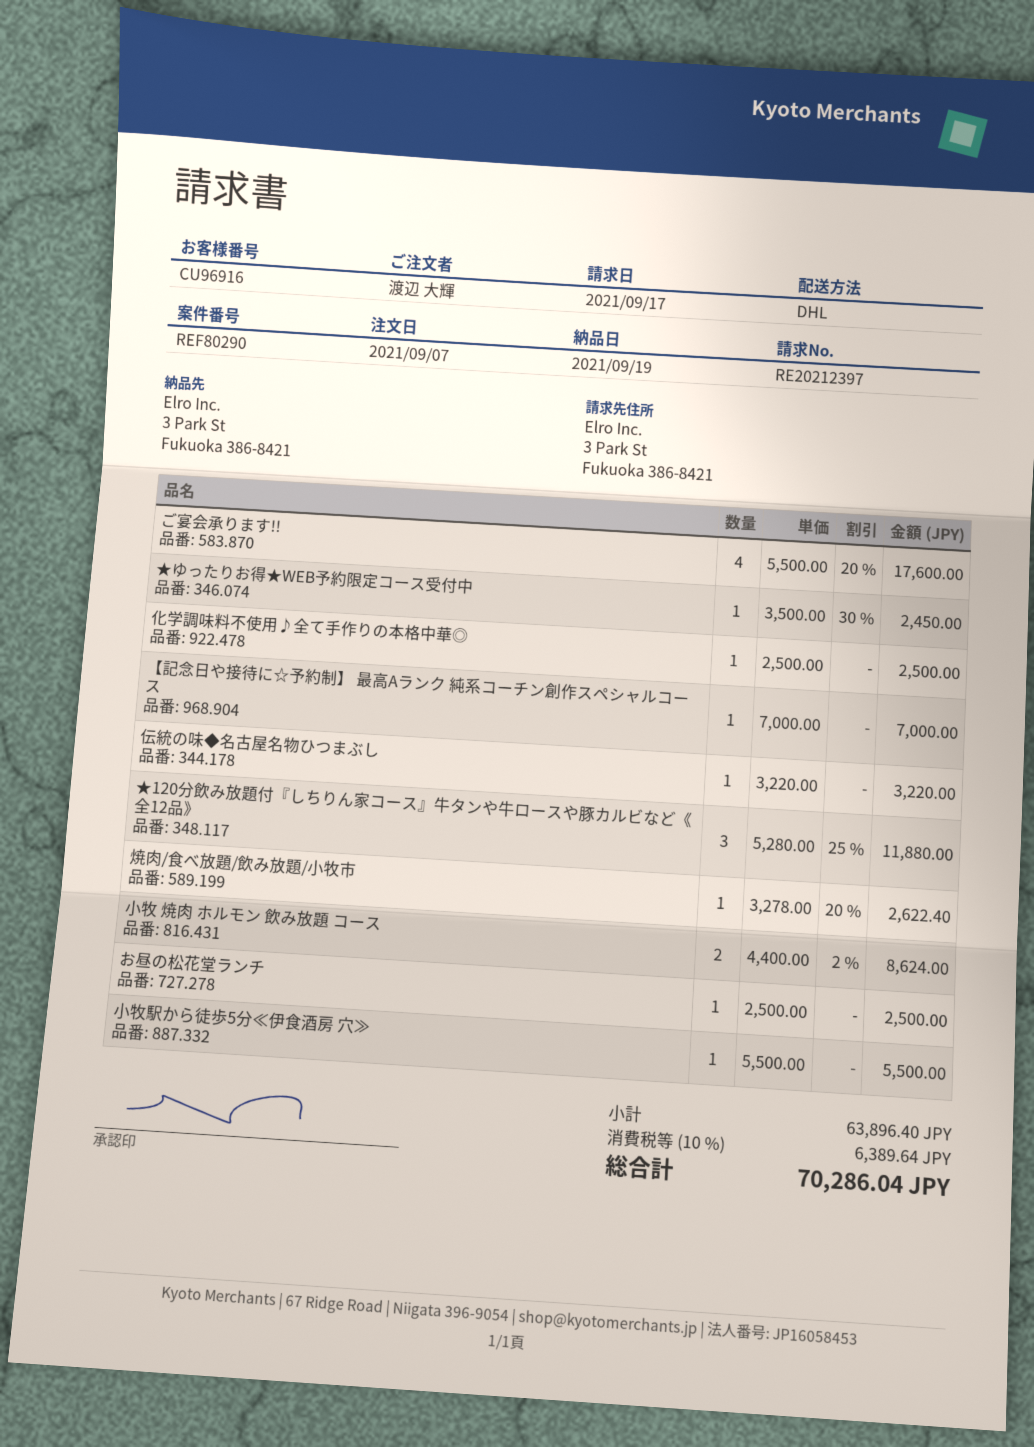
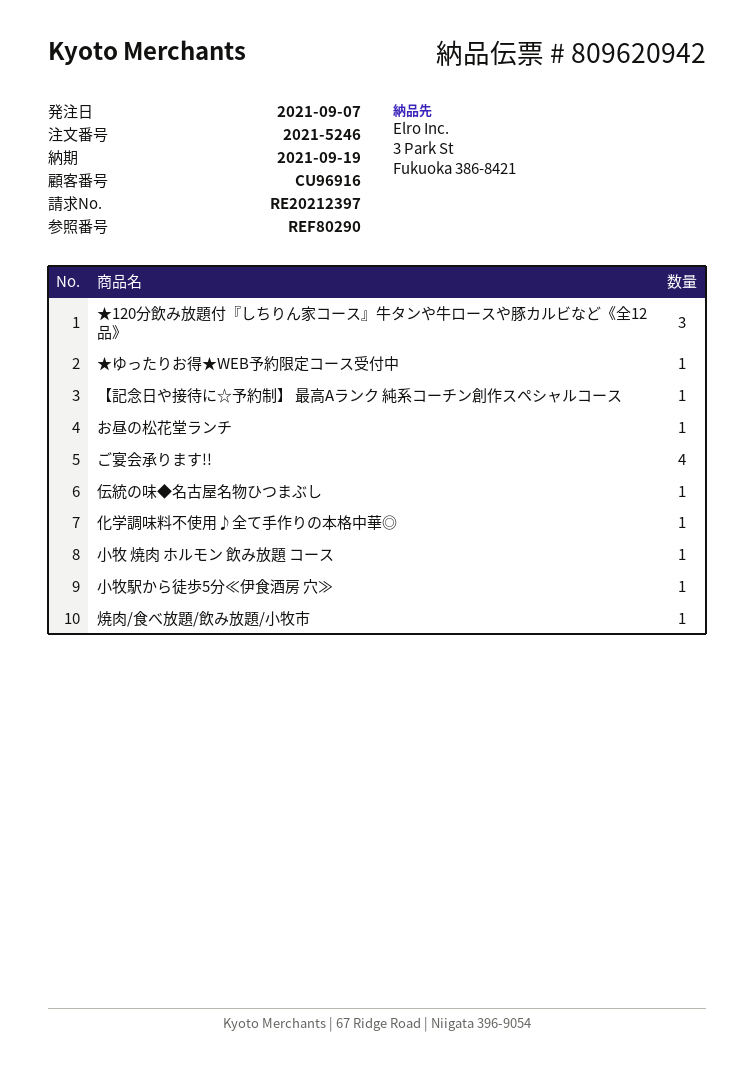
小牧 焼肉 ホルモン 飲み放題 コース: 2 -> 1

